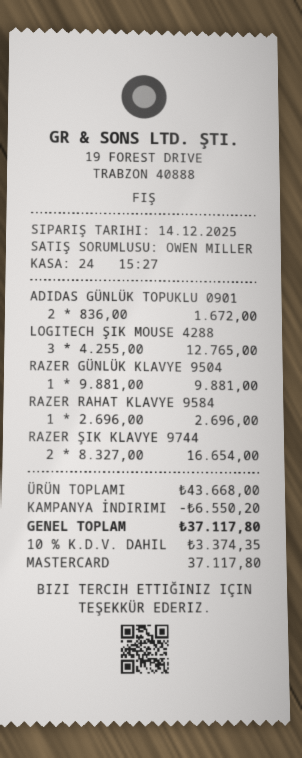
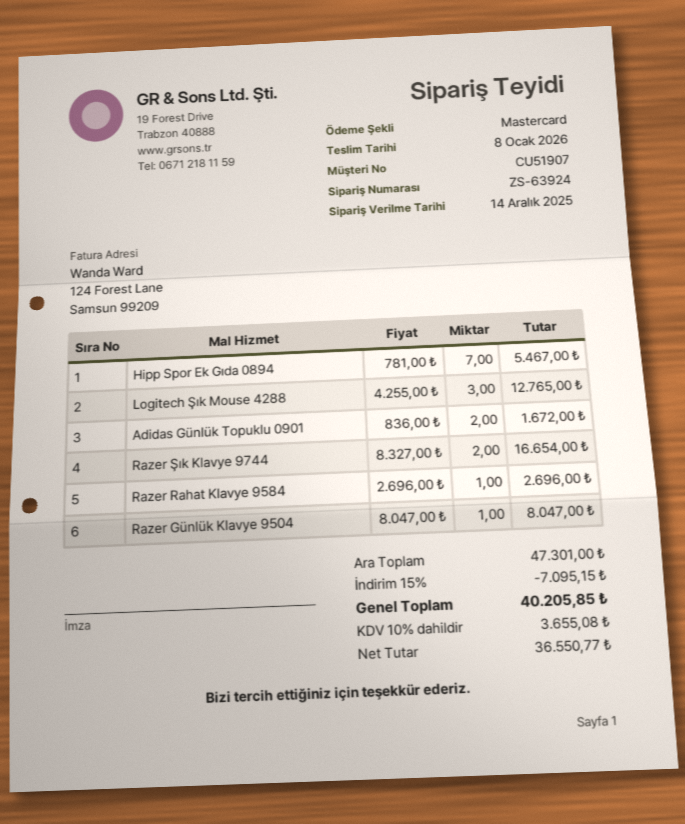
RAZER GÜNLÜK KLAVYE 9504: 1 x 9881.00 = 9881.00 -> 1 x 8047.00 = 8047.00
Hipp Spor Ek Gıda 0894: none -> 7 x 781.00 = 5467.00
subtotal: 43668.00 -> 47301.00
discount: 6550.20 -> 7095.15
tax: 10% = 3374.35 -> 10% = 3655.08
total: 37117.80 -> 40205.85

